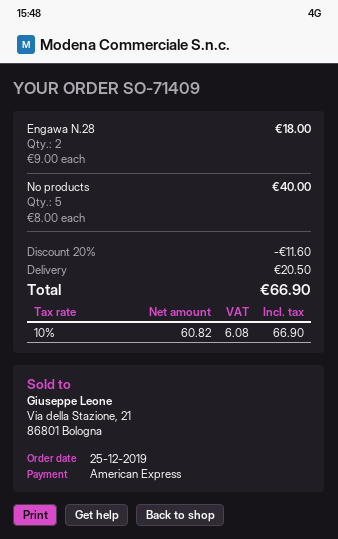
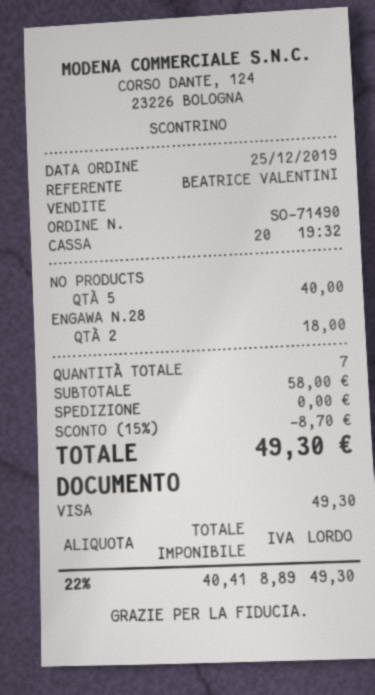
order number: SO-71409 -> SO-71490
payment method: American Express -> Visa
discount: 20% = 11.60 -> 15% = 8.70
shipping: 20.50 -> 0.00
net: 60.82 -> 40.41
tax: 10% = 6.08 -> 22% = 8.89
total: 66.90 -> 49.30

